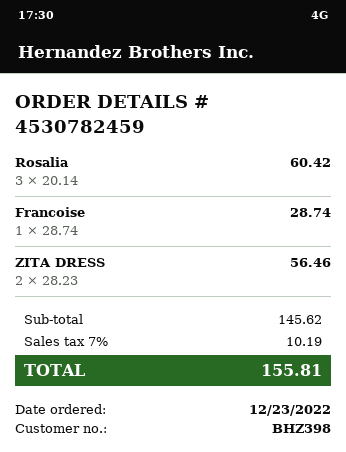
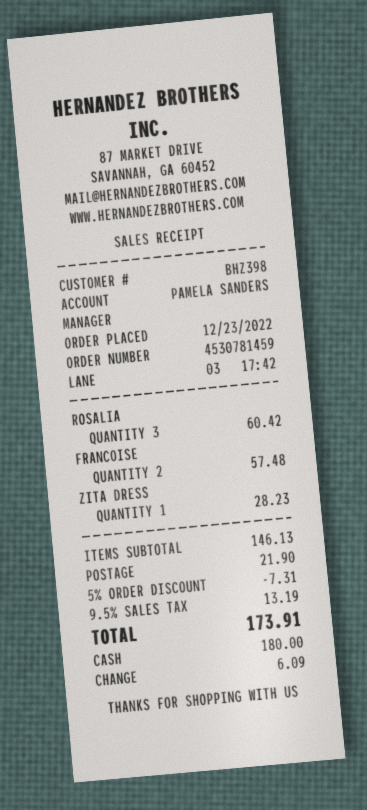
order number: 4530782459 -> 4530781459
Francoise: 1 for 28.74 -> 2 for 57.48
ZITA DRESS: 2 for 56.46 -> 1 for 28.23
subtotal: 145.62 -> 146.13
discount: none -> 5% = 7.31
shipping: none -> 21.90
tax: 7% = 10.19 -> 9.5% = 13.19
total: 155.81 -> 173.91

